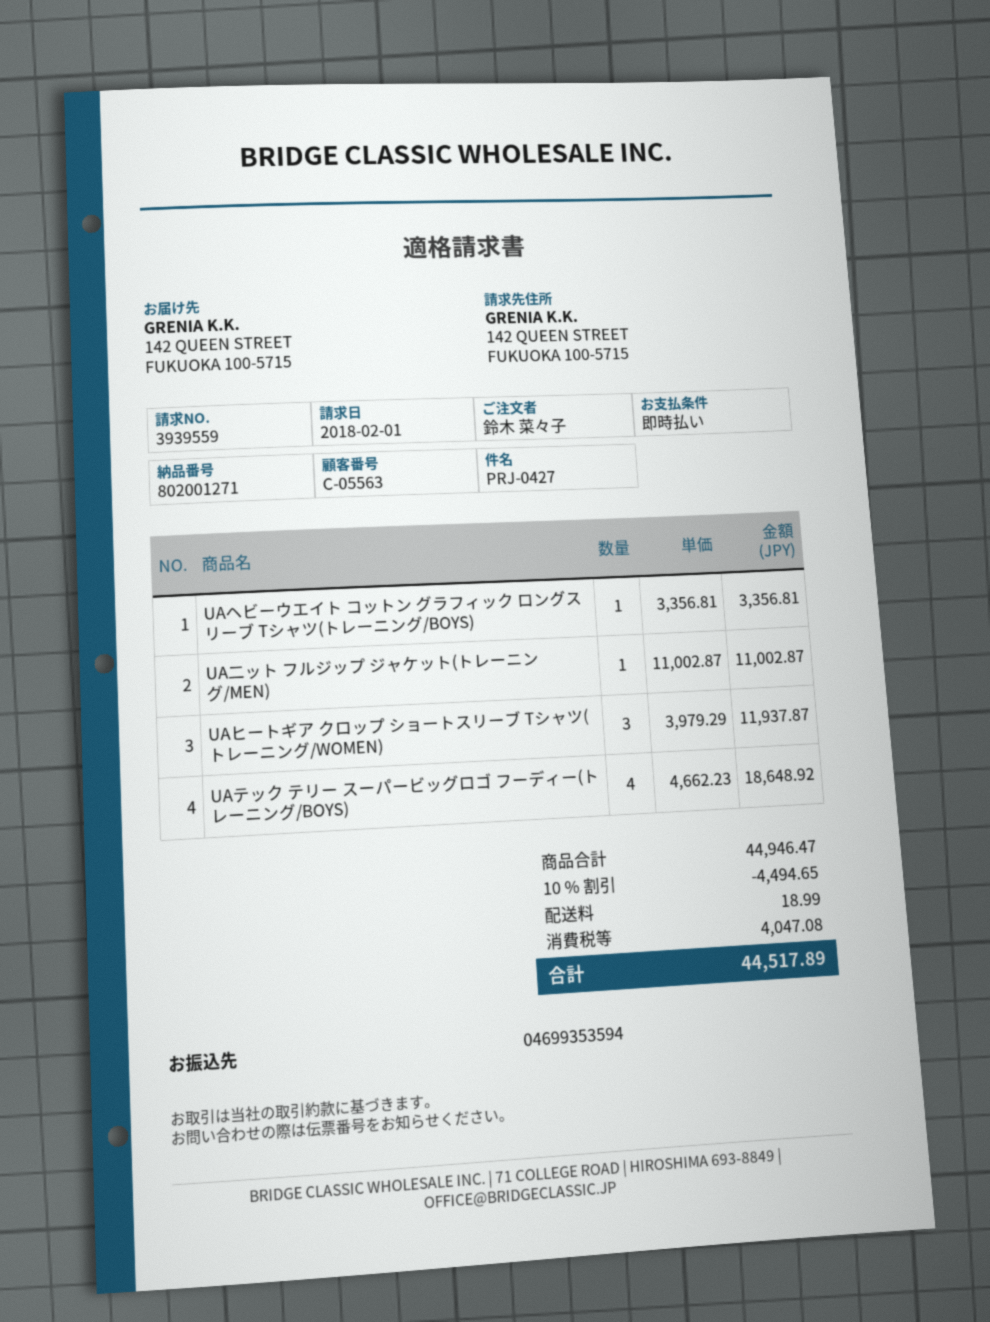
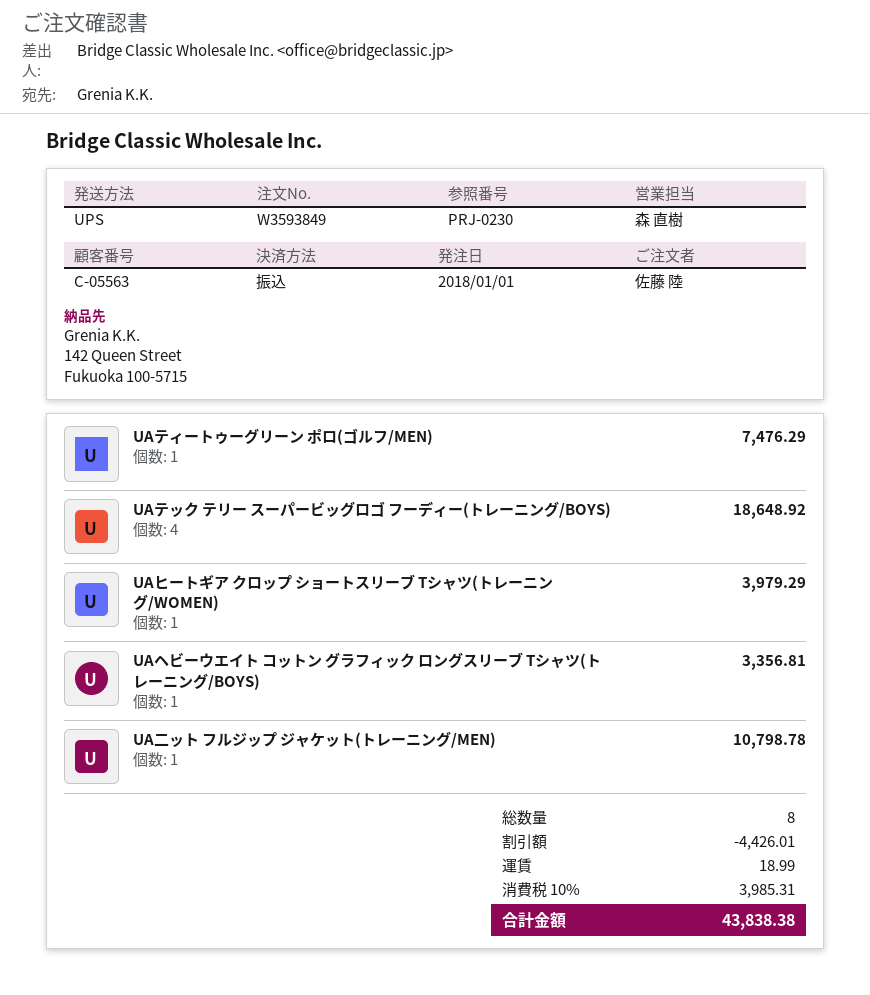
reference: PRJ-0427 -> PRJ-0230
ordered by: 鈴木 菜々子 -> 佐藤 陸
UA二ット フルジップ ジャケット(トレーニング/MEN): 1 for 11002.87 -> 1 for 10798.78
UAヒートギア クロップ ショートスリーブ Tシャツ(トレーニング/WOMEN): 3 for 11937.87 -> 1 for 3979.29
UAティートゥーグリーン ポロ(ゴルフ/MEN): none -> 1 for 7476.29
discount: 4494.65 -> 4426.01
tax: 4047.08 -> 3985.31
total: 44517.89 -> 43838.38

